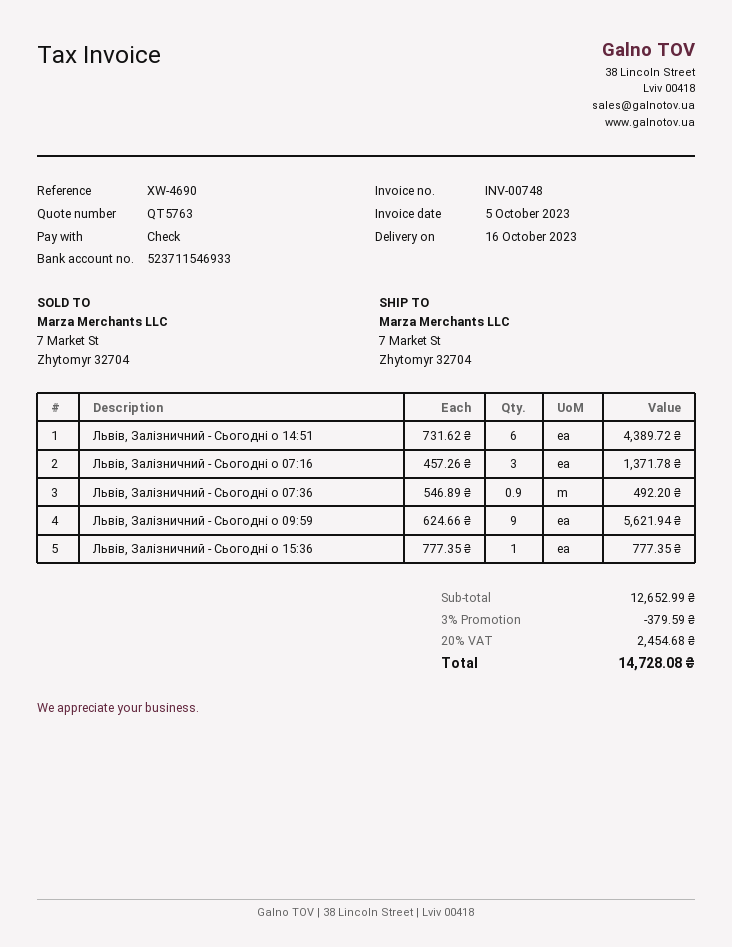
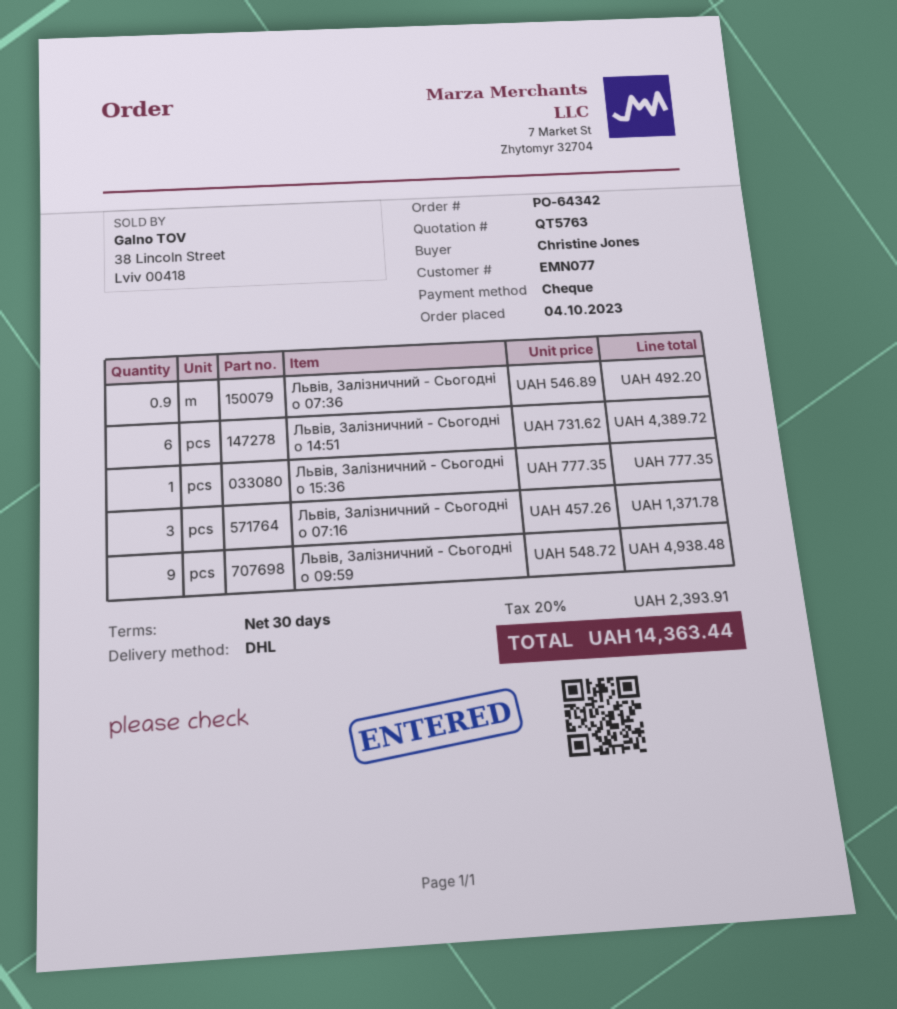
Львів, Залізничний - Сьогодні о 09:59: 9 x 624.66 = 5621.94 -> 9 x 548.72 = 4938.48
discount: 3% = 379.59 -> none
tax: 20% = 2454.68 -> 20% = 2393.91
total: 14728.08 -> 14363.44

